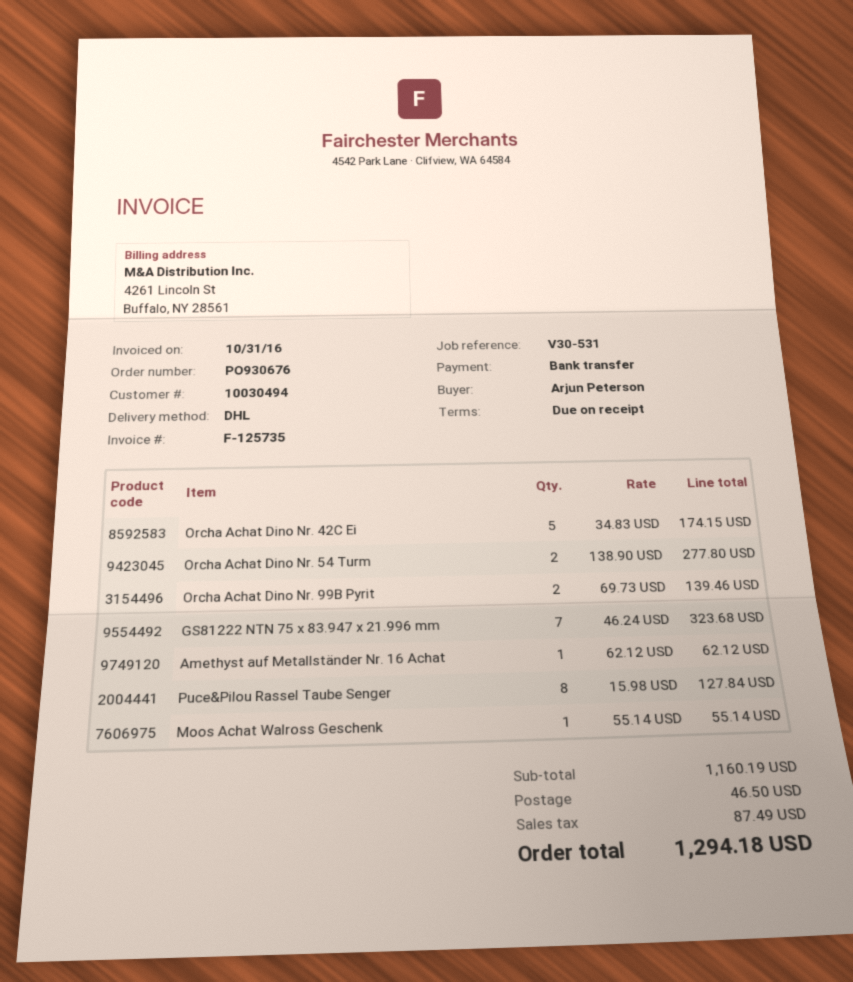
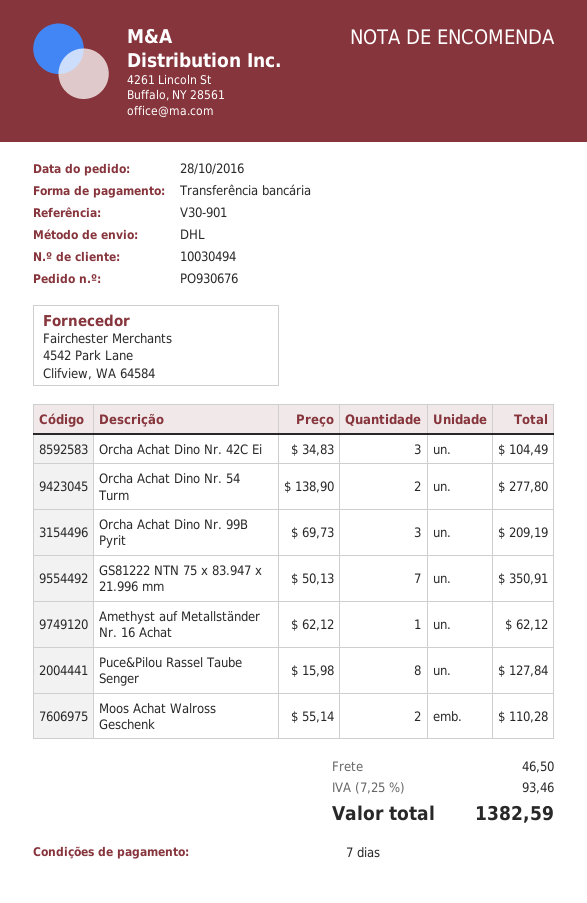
payment terms: on receipt -> 7 days
reference: V30-531 -> V30-901
Orcha Achat Dino Nr. 42C Ei: 5 x 34.83 = 174.15 -> 3 x 34.83 = 104.49
Orcha Achat Dino Nr. 99B Pyrit: 2 x 69.73 = 139.46 -> 3 x 69.73 = 209.19
GS81222 NTN 75 x 83.947 x 21.996 mm: 7 x 46.24 = 323.68 -> 7 x 50.13 = 350.91
Moos Achat Walross Geschenk: 1 x 55.14 = 55.14 -> 2 x 55.14 = 110.28
tax: 87.49 -> 93.46
total: 1294.18 -> 1382.59

